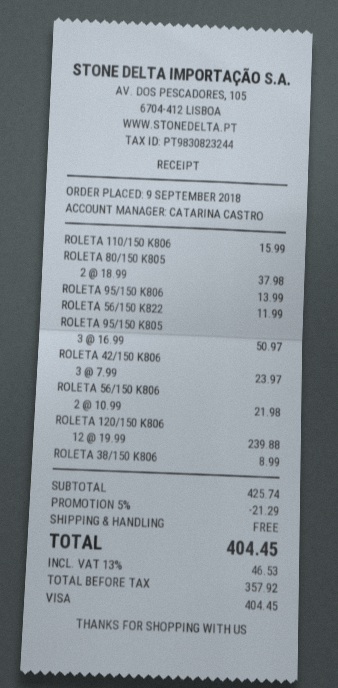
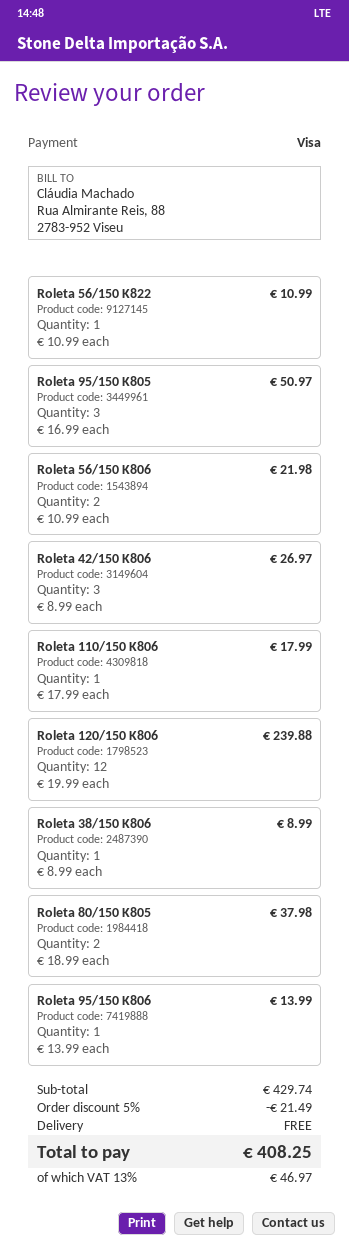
ROLETA 110/150 K806: 1 x 15.99 = 15.99 -> 1 x 17.99 = 17.99
ROLETA 56/150 K822: 1 x 11.99 = 11.99 -> 1 x 10.99 = 10.99
ROLETA 42/150 K806: 3 x 7.99 = 23.97 -> 3 x 8.99 = 26.97
subtotal: 425.74 -> 429.74
discount: 5% = 21.29 -> 5% = 21.49
tax: 13% = 46.53 -> 13% = 46.97
total: 404.45 -> 408.25

